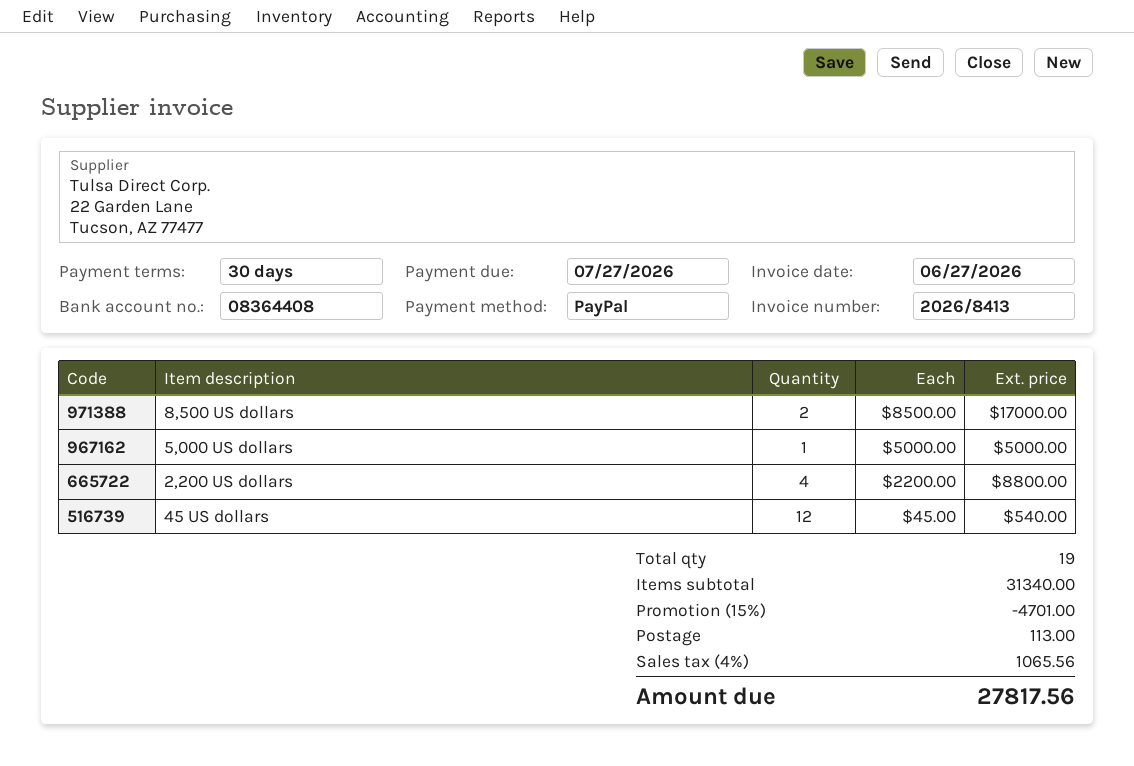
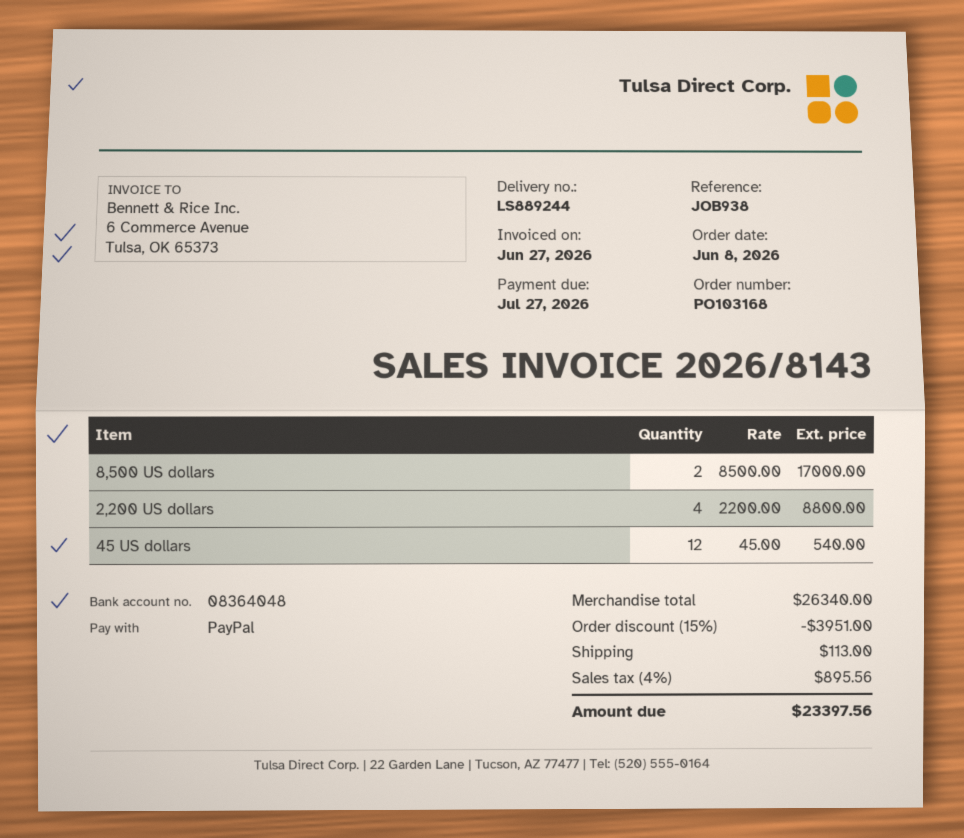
invoice number: 2026/8413 -> 2026/8143
bank account: 08364408 -> 08364048
5,000 US dollars: 1 x 5000.00 = 5000.00 -> none
subtotal: 31340.00 -> 26340.00
discount: 15% = 4701.00 -> 15% = 3951.00
tax: 4% = 1065.56 -> 4% = 895.56
total: 27817.56 -> 23397.56

